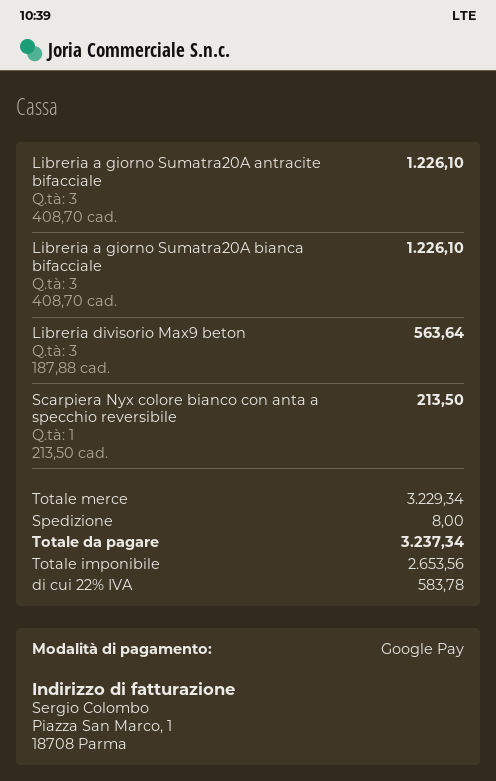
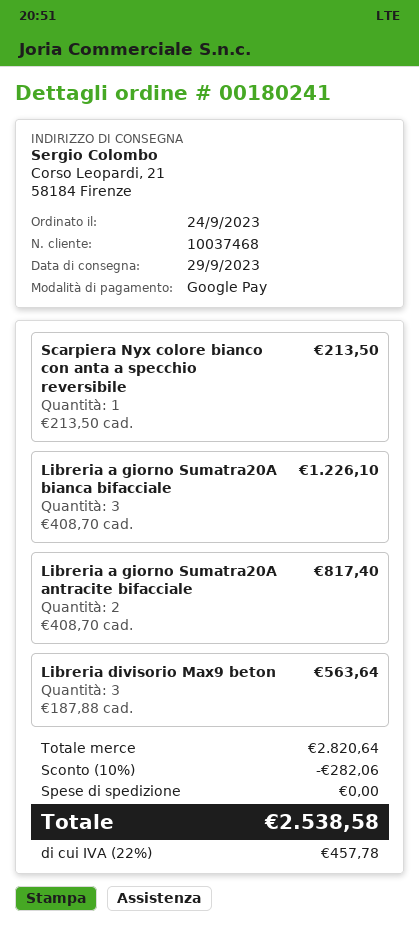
Libreria a giorno Sumatra20A antracite bifacciale: 3 x 408.70 = 1226.10 -> 2 x 408.70 = 817.40
subtotal: 3229.34 -> 2820.64
discount: none -> 10% = 282.06
shipping: 8.00 -> 0.00
tax: 22% = 583.78 -> 22% = 457.78
total: 3237.34 -> 2538.58

